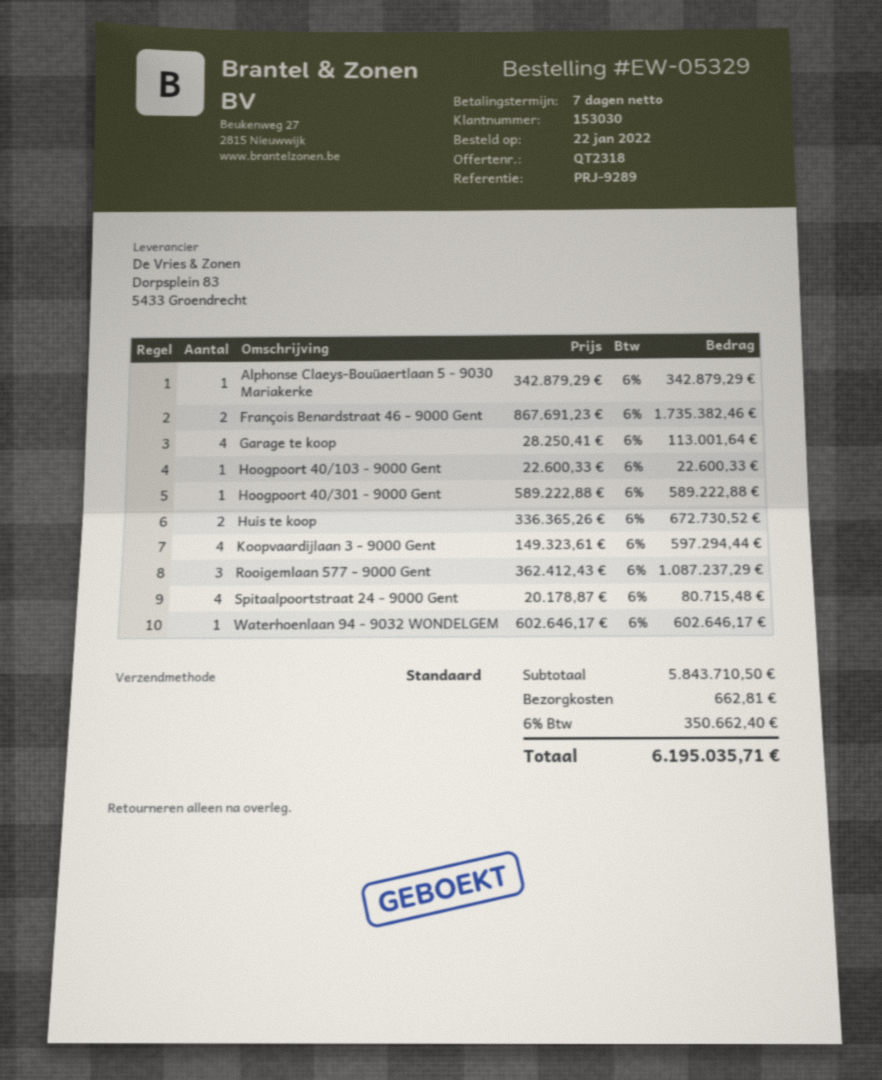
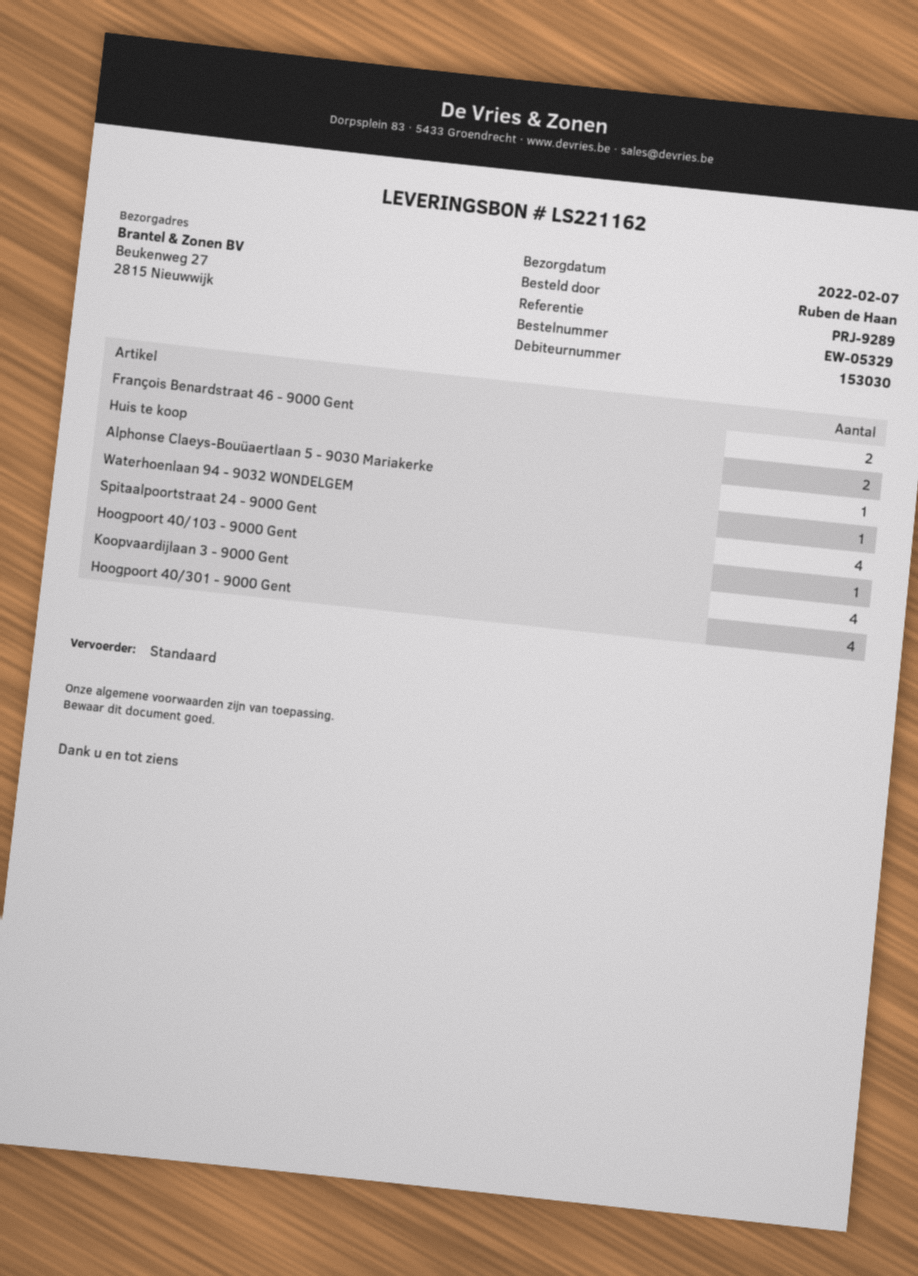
Garage te koop: 4 -> none
Hoogpoort 40/301 - 9000 Gent: 1 -> 4
Rooigemlaan 577 - 9000 Gent: 3 -> none

